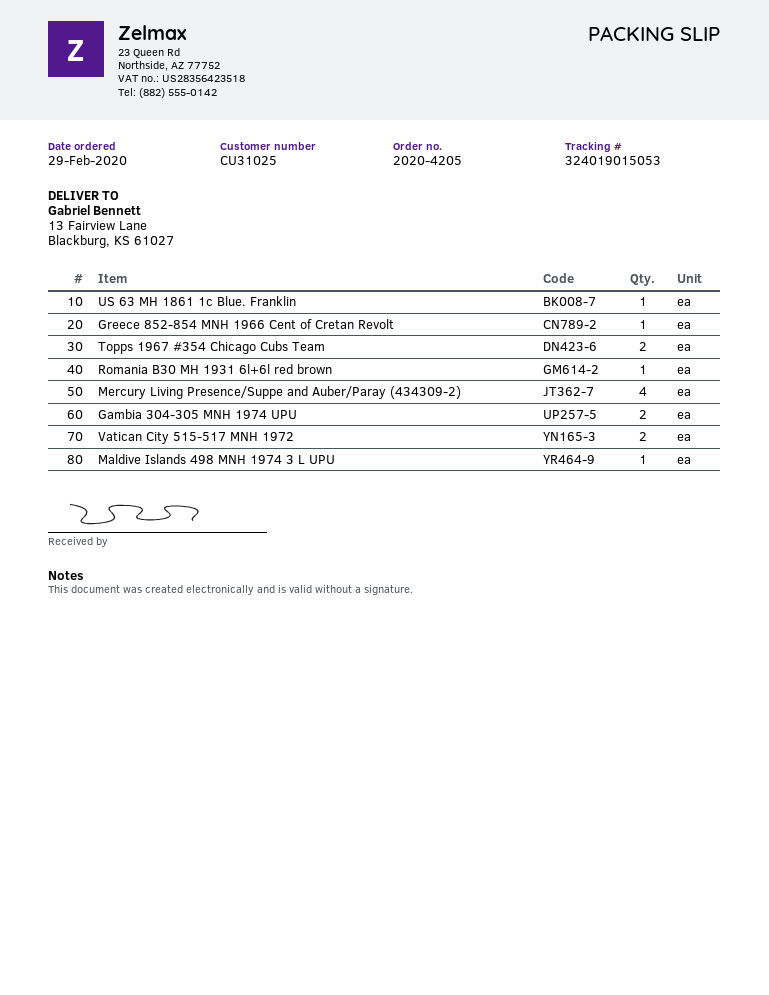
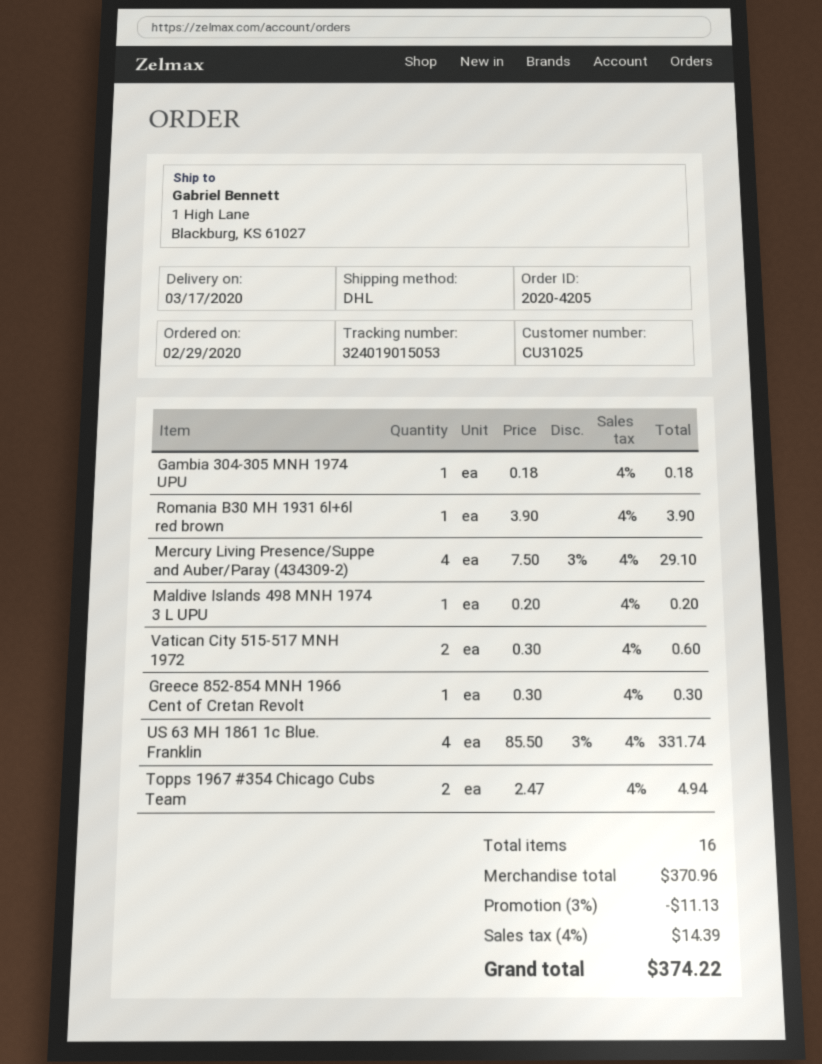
ship to: 13 Fairview Lane, Blackburg, KS 61027 -> 1 High Lane, Blackburg, KS 61027
US 63 MH 1861 1c Blue. Franklin: 1 -> 4
Gambia 304-305 MNH 1974 UPU: 2 -> 1

